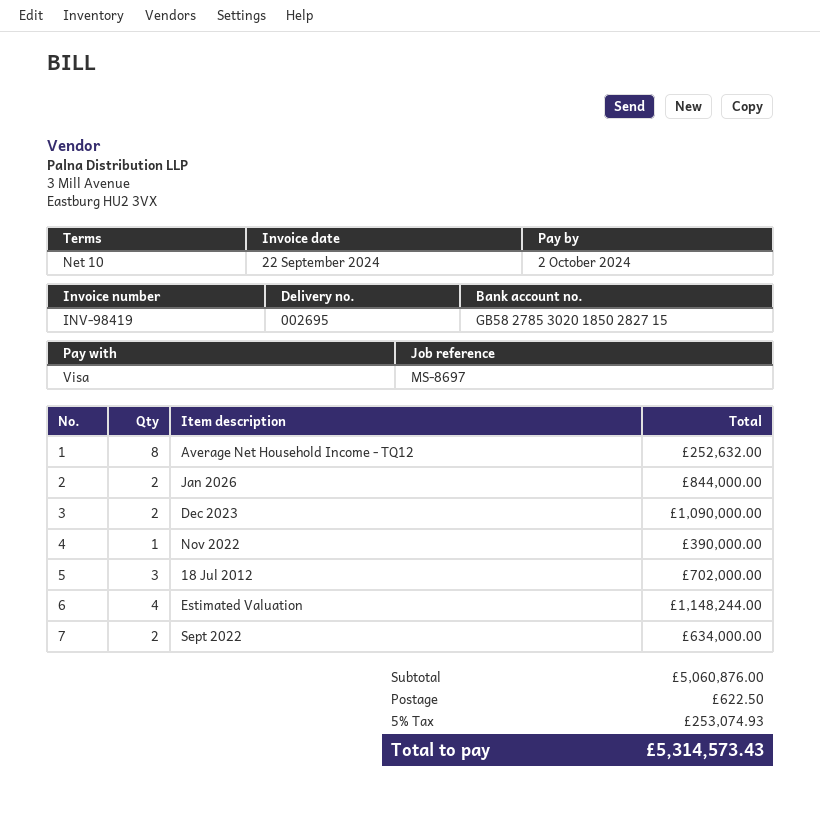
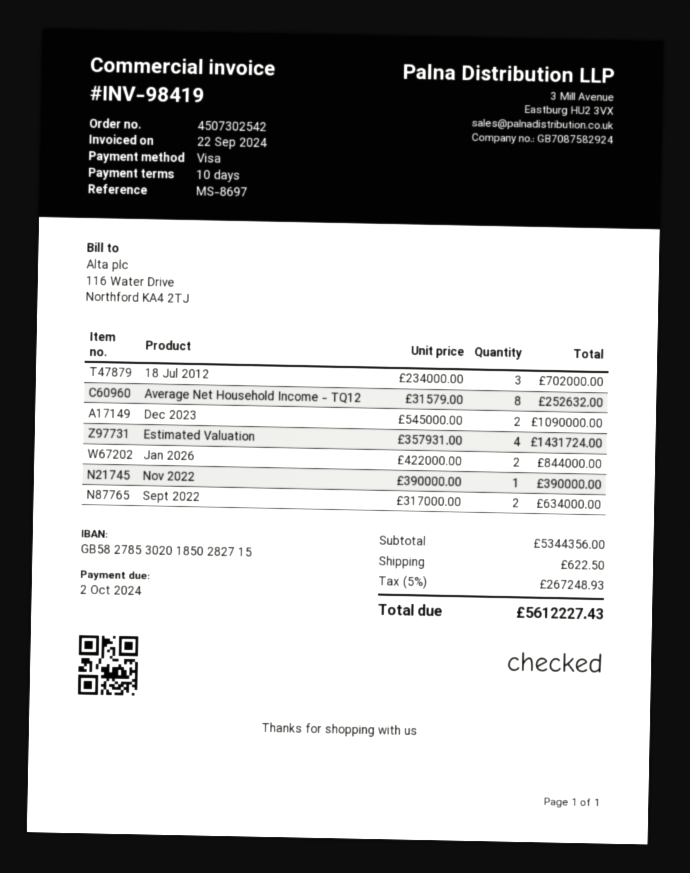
Estimated Valuation: 4 for 1148244.00 -> 4 for 1431724.00
subtotal: 5060876.00 -> 5344356.00
tax: 5% = 253074.93 -> 5% = 267248.93
total: 5314573.43 -> 5612227.43

